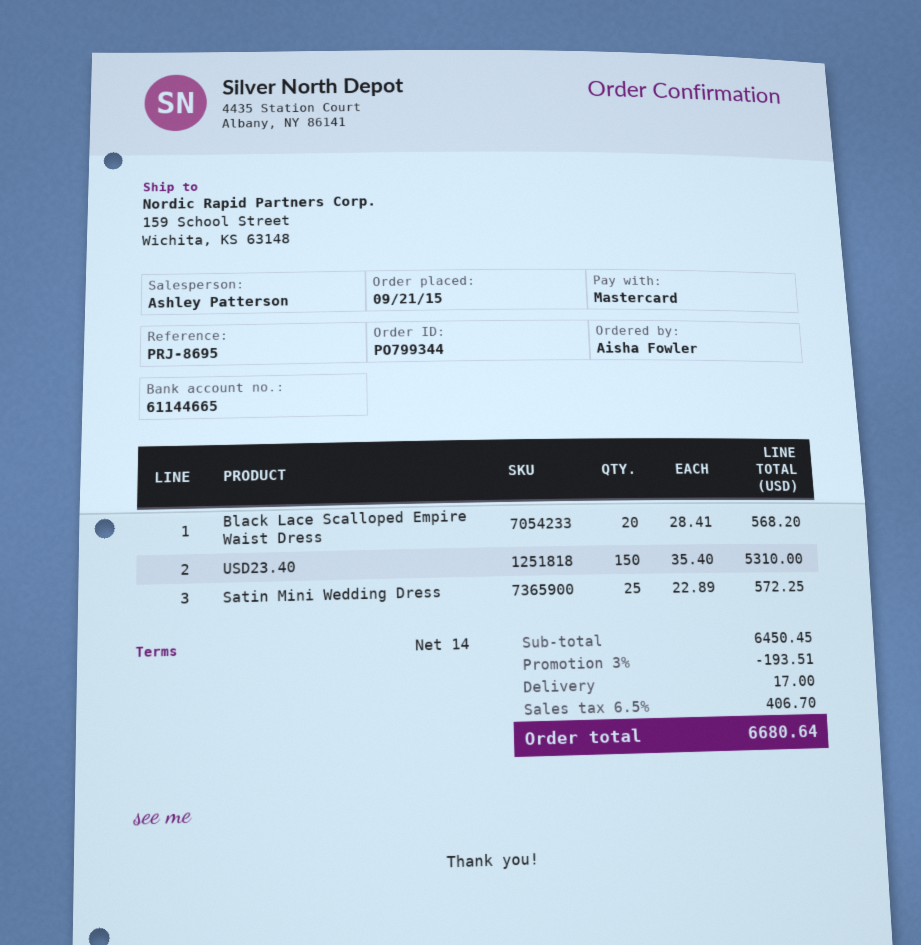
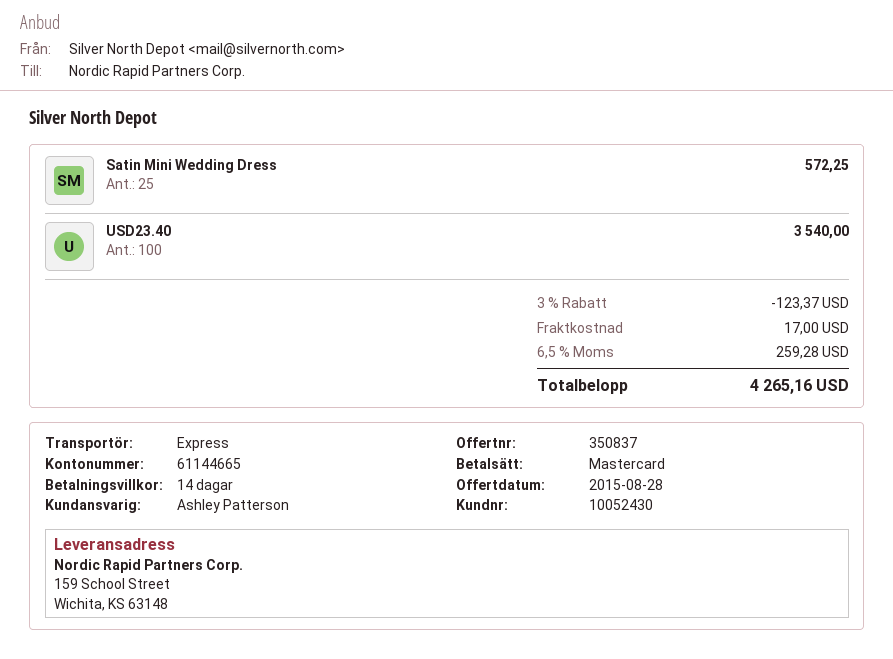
Black Lace Scalloped Empire Waist Dress: 20 for 568.20 -> none
USD23.40: 150 for 5310.00 -> 100 for 3540.00
discount: 3% = 193.51 -> 3% = 123.37
tax: 6.5% = 406.70 -> 6.5% = 259.28
total: 6680.64 -> 4265.16

